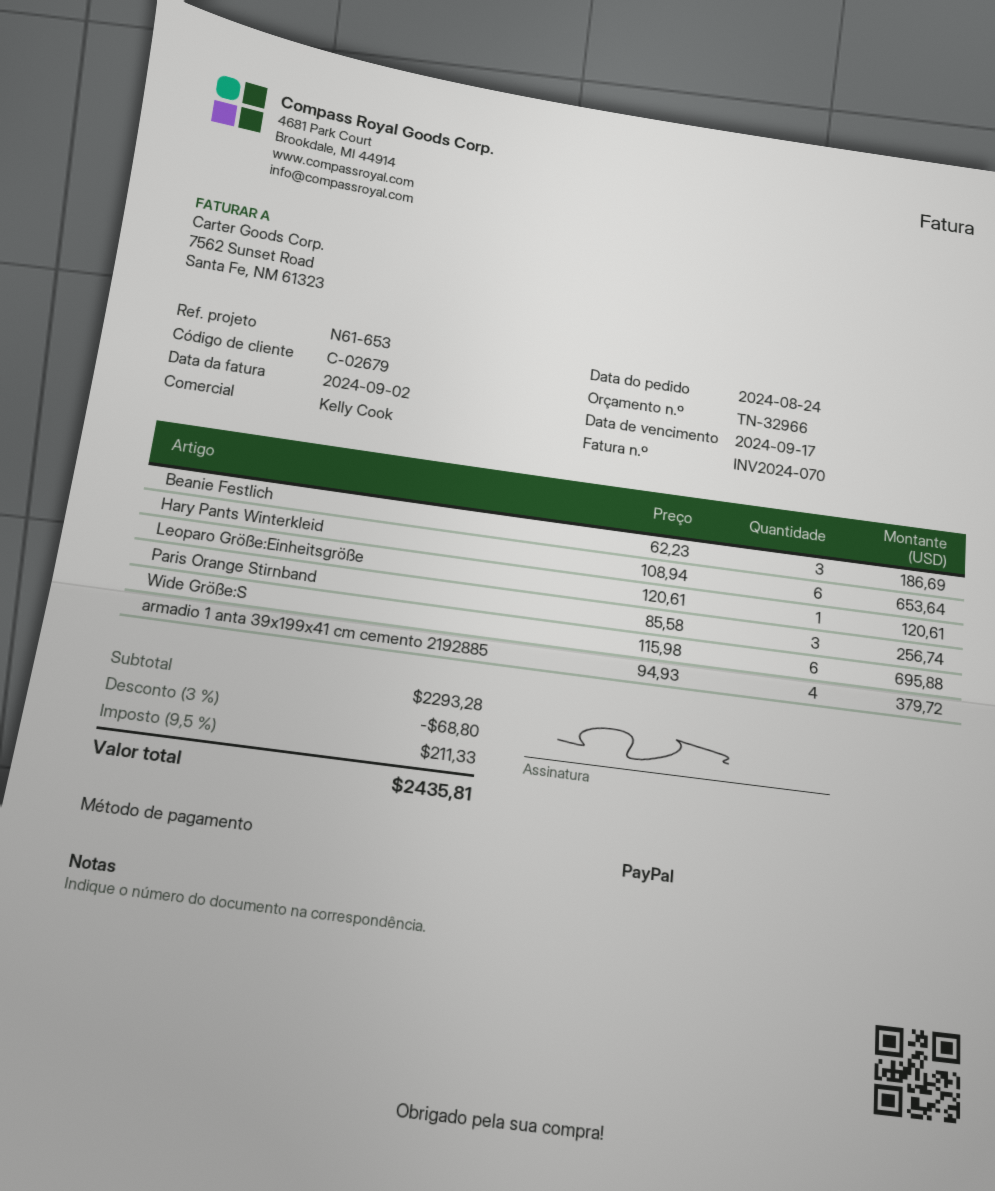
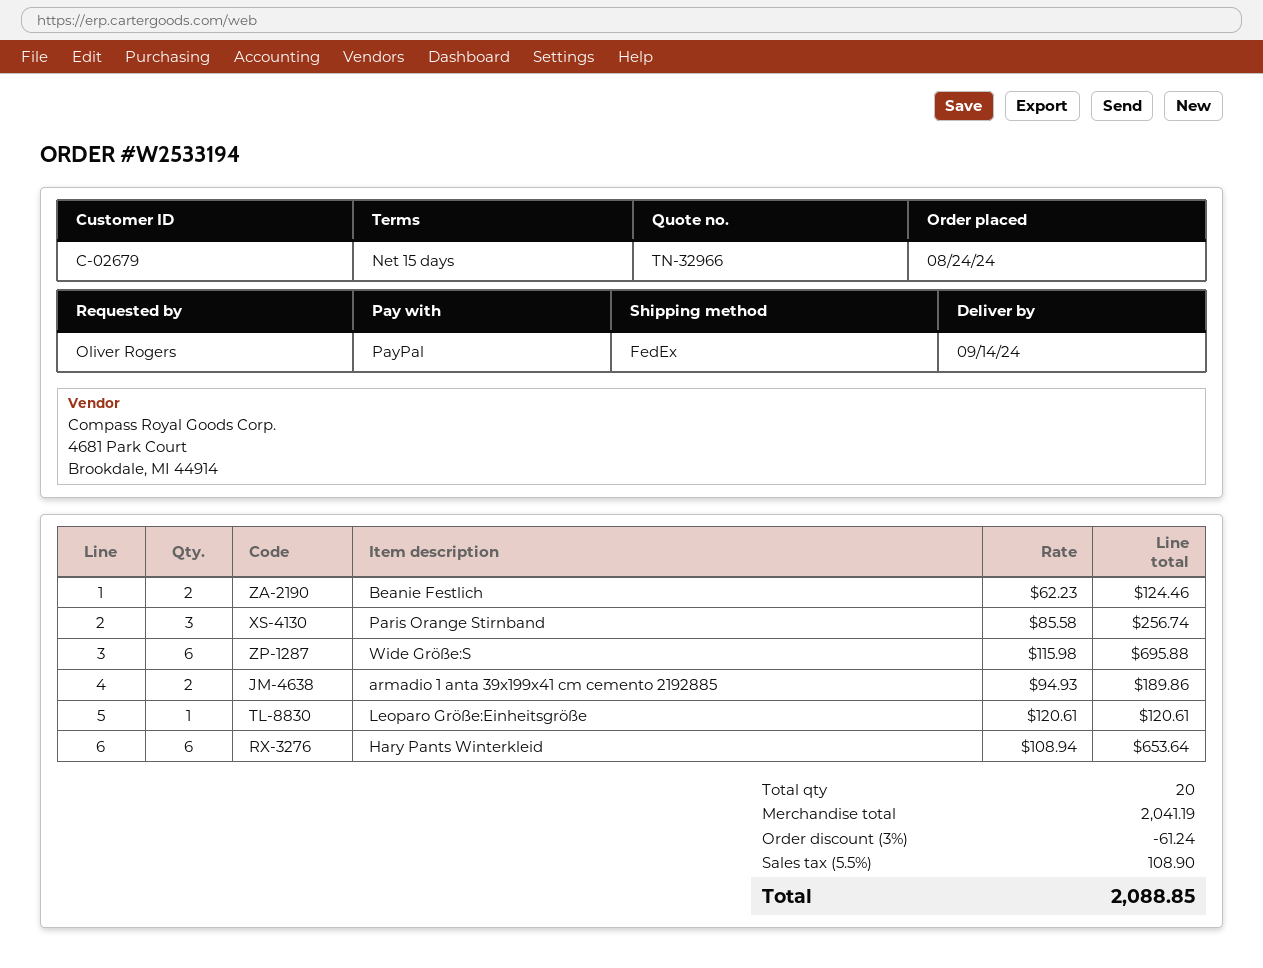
Beanie Festlich: 3 x 62.23 = 186.69 -> 2 x 62.23 = 124.46
armadio 1 anta 39x199x41 cm cemento 2192885: 4 x 94.93 = 379.72 -> 2 x 94.93 = 189.86
subtotal: 2293.28 -> 2041.19
discount: 3% = 68.80 -> 3% = 61.24
tax: 9.5% = 211.33 -> 5.5% = 108.90
total: 2435.81 -> 2088.85

